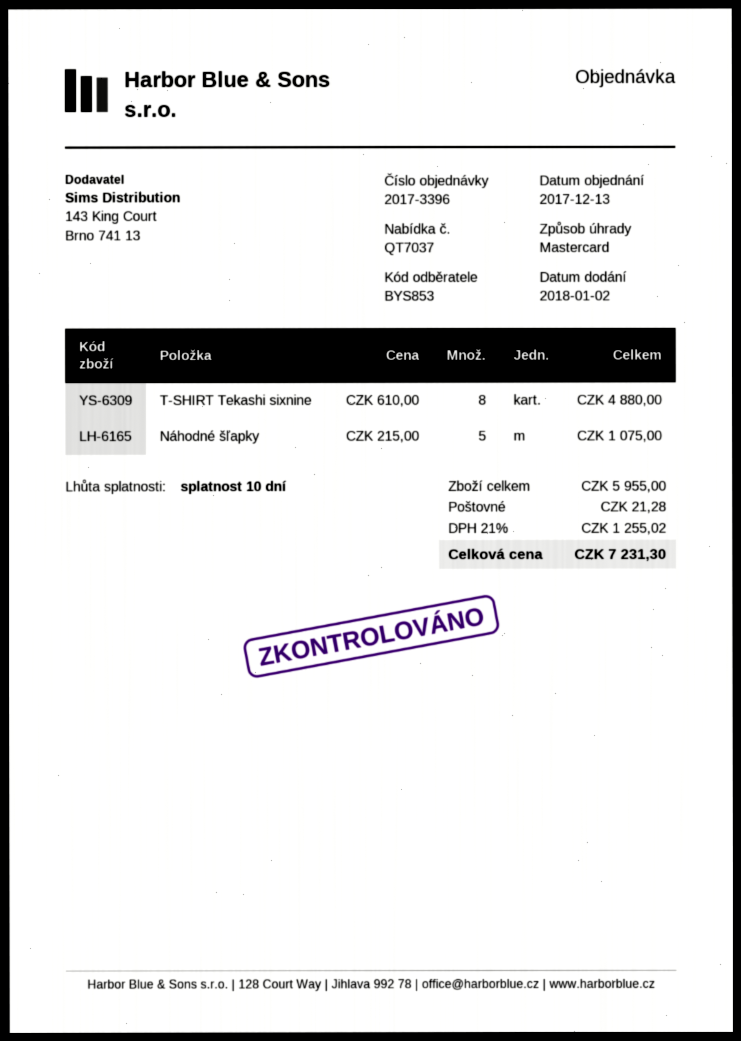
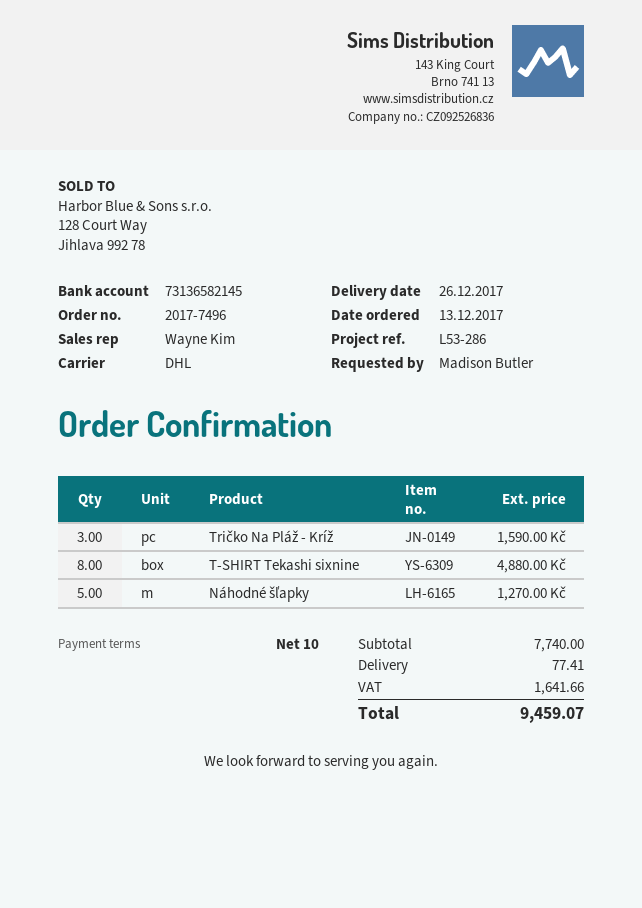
order number: 2017-3396 -> 2017-7496
delivery date: 2018-01-02 -> 2017-12-26
Náhodné šľapky: 5 for 1075.00 -> 5 for 1270.00
Tričko Na Pláž - Kríž: none -> 3 for 1590.00
subtotal: 5955.00 -> 7740.00
shipping: 21.28 -> 77.41
tax: 1255.02 -> 1641.66
total: 7231.30 -> 9459.07

